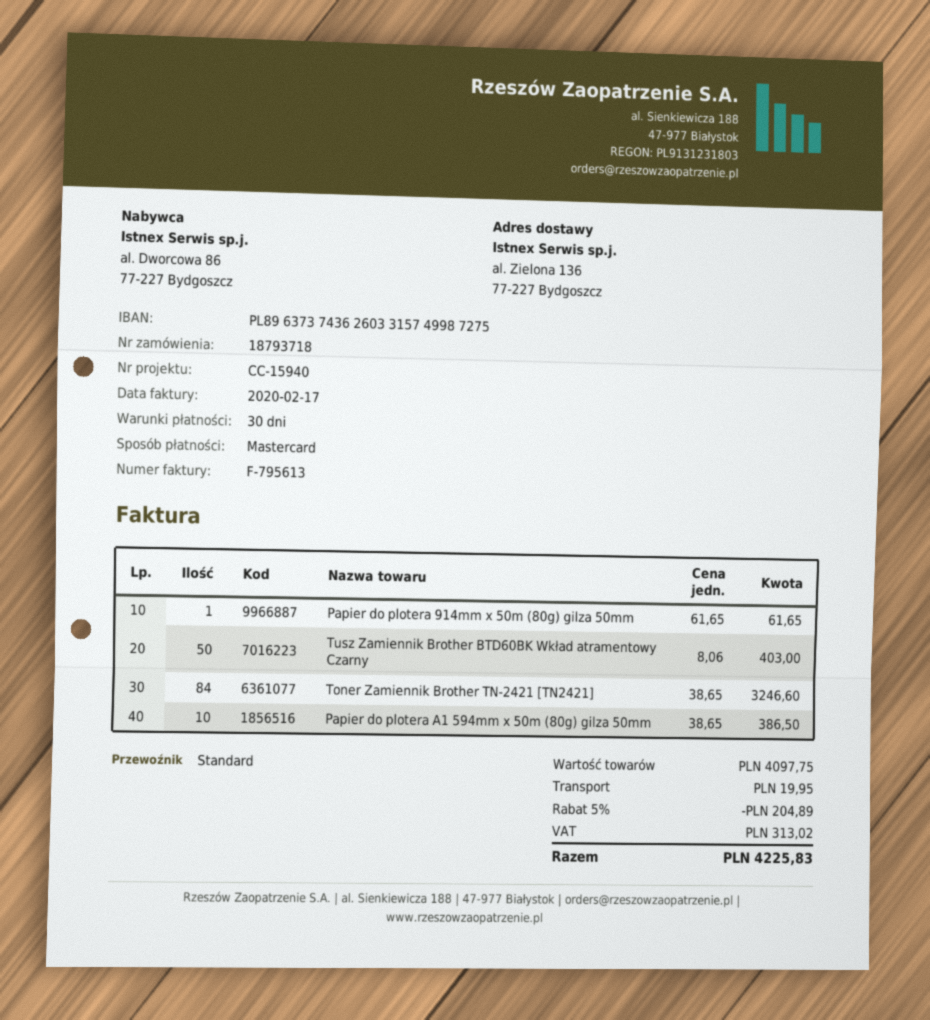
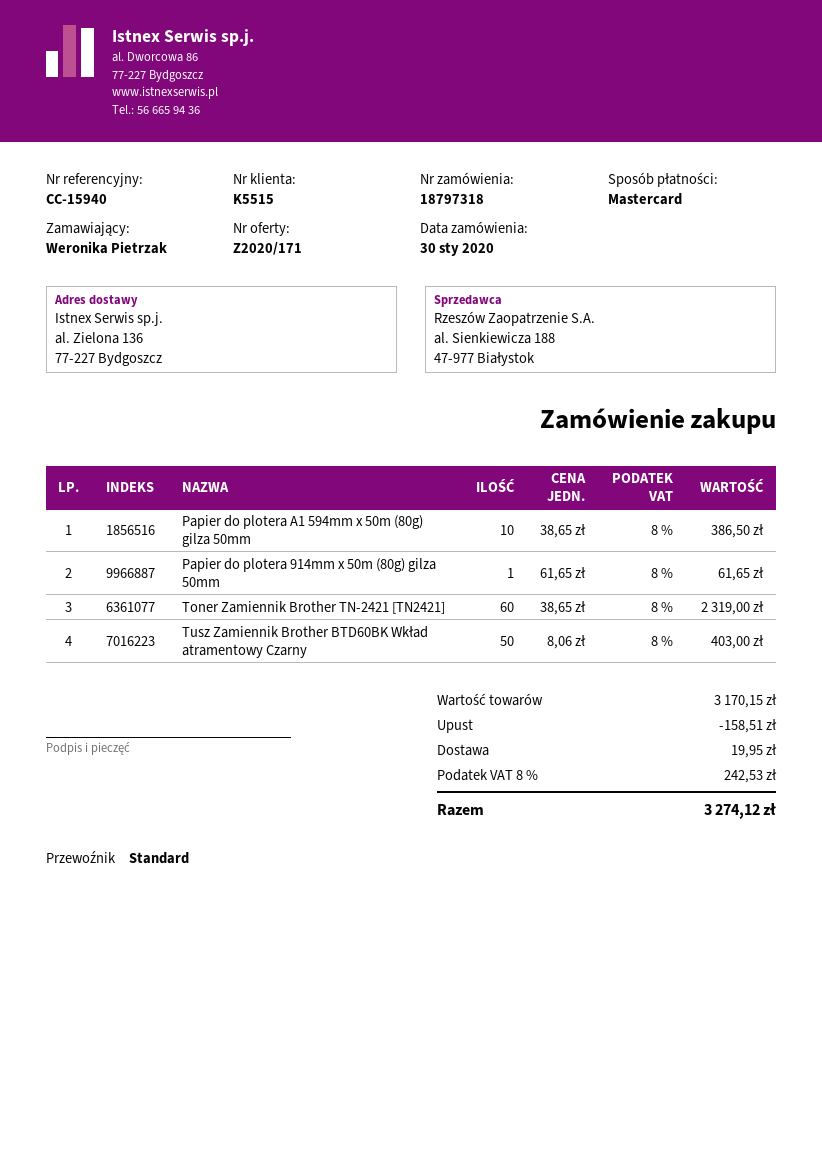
order number: 18793718 -> 18797318
Toner Zamiennik Brother TN-2421 [TN2421]: 84 x 38.65 = 3246.60 -> 60 x 38.65 = 2319.00
subtotal: 4097.75 -> 3170.15
discount: 204.89 -> 158.51
tax: 313.02 -> 242.53
total: 4225.83 -> 3274.12

